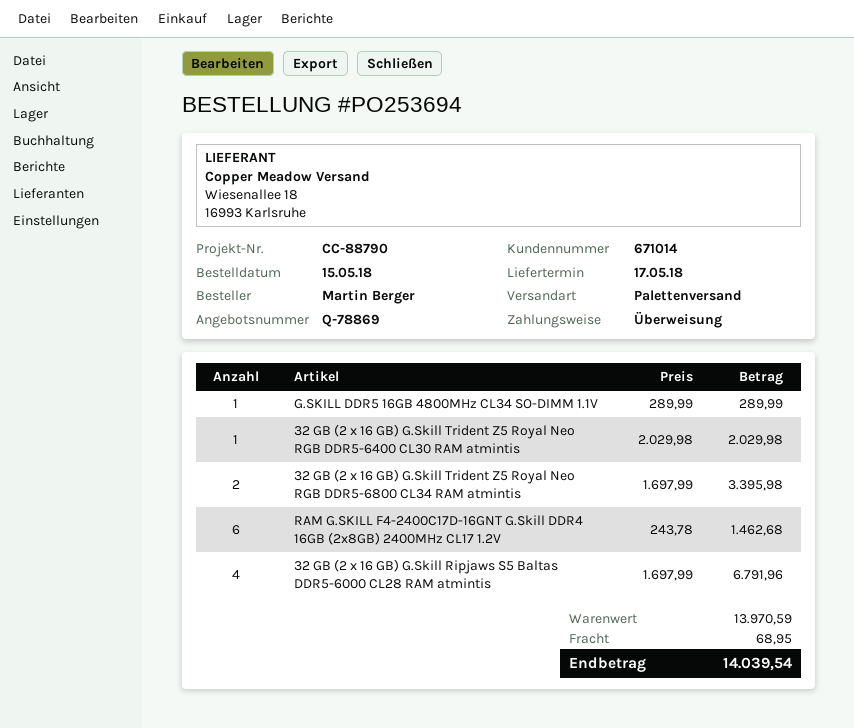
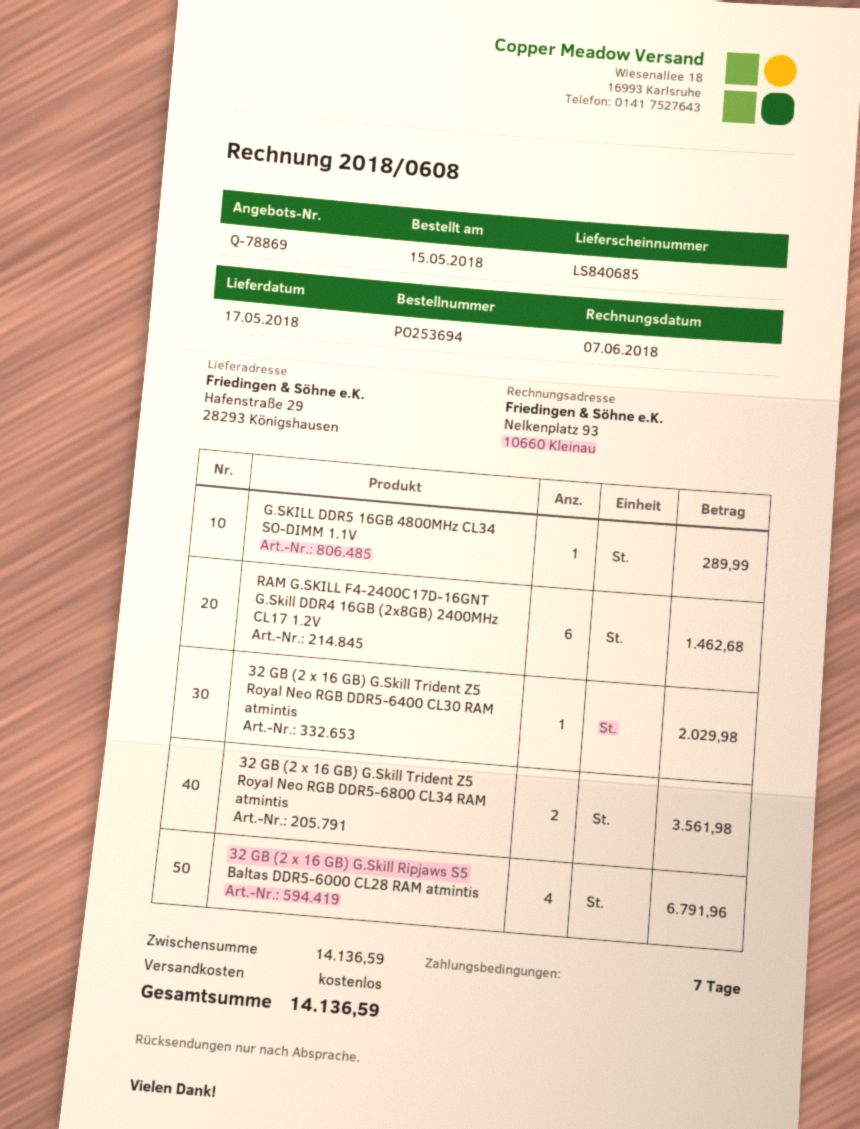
32 GB (2 x 16 GB) G.Skill Trident Z5 Royal Neo RGB DDR5-6800 CL34 RAM atmintis: 2 for 3395.98 -> 2 for 3561.98
subtotal: 13970.59 -> 14136.59
shipping: 68.95 -> 0.00
total: 14039.54 -> 14136.59

